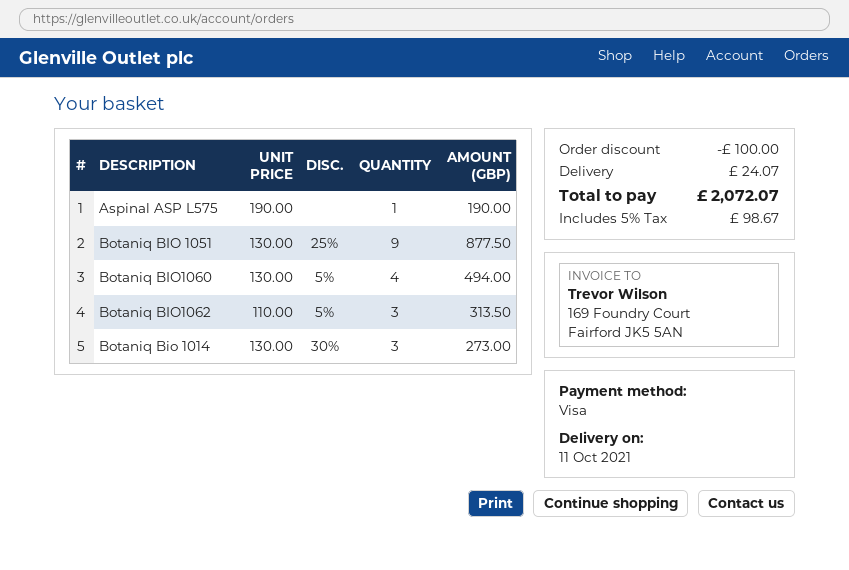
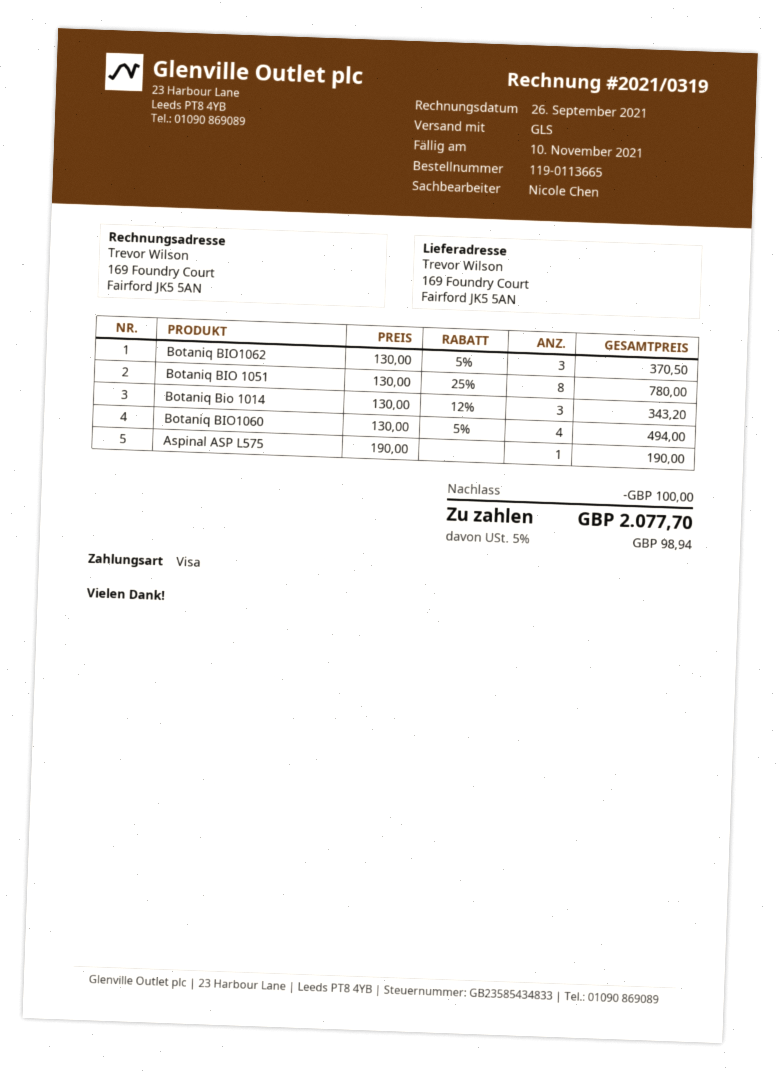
Botaniq BIO 1051: 9 x 130.00 - 25% = 877.50 -> 8 x 130.00 - 25% = 780.00
Botaniq BIO1062: 3 x 110.00 - 5% = 313.50 -> 3 x 130.00 - 5% = 370.50
Botaniq Bio 1014: 3 x 130.00 - 30% = 273.00 -> 3 x 130.00 - 12% = 343.20
shipping: 24.07 -> none
tax: 5% = 98.67 -> 5% = 98.94
total: 2072.07 -> 2077.70

